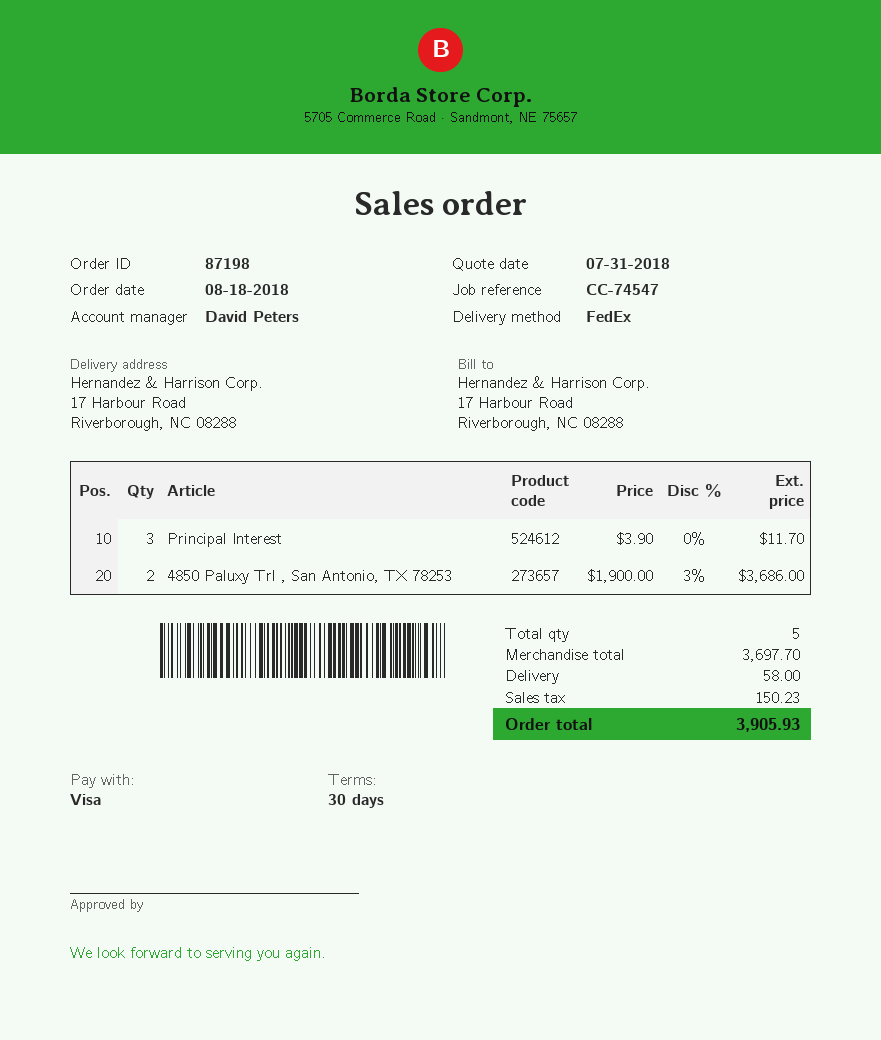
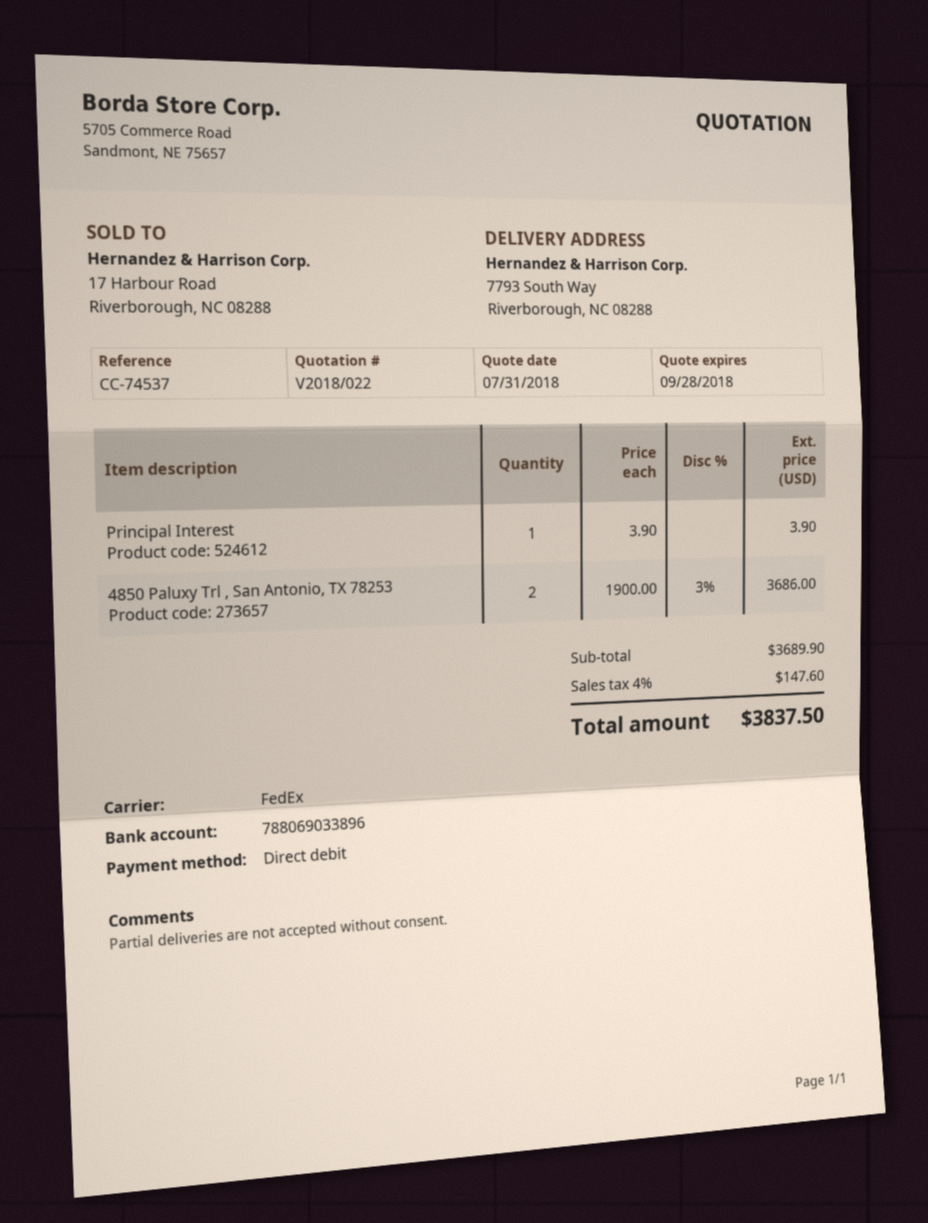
reference: CC-74547 -> CC-74537
payment method: Visa -> direct debit
ship to: 17 Harbour Road, Riverborough, NC 08288 -> 7793 South Way, Riverborough, NC 08288
Principal Interest: 3 x 3.90 = 11.70 -> 1 x 3.90 = 3.90
subtotal: 3697.70 -> 3689.90
shipping: 58.00 -> none
tax: 150.23 -> 147.60
total: 3905.93 -> 3837.50

